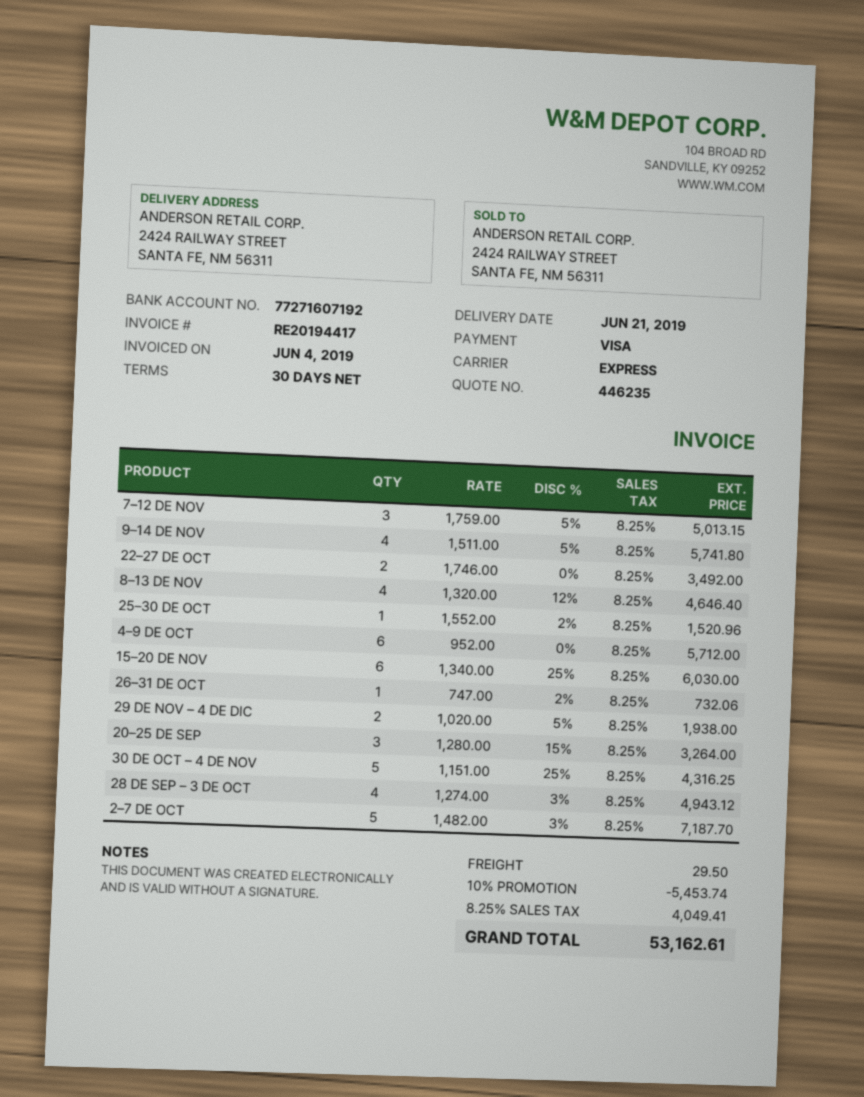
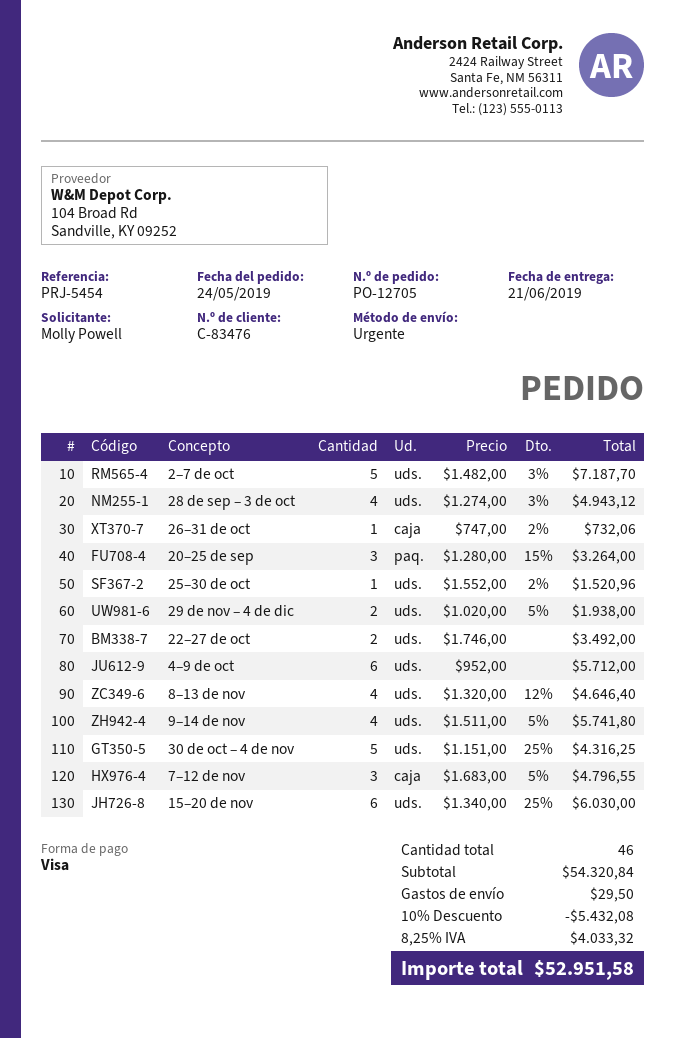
7–12 DE NOV: 3 x 1759.00 - 5% = 5013.15 -> 3 x 1683.00 - 5% = 4796.55
discount: 10% = 5453.74 -> 10% = 5432.08
tax: 8.25% = 4049.41 -> 8.25% = 4033.32
total: 53162.61 -> 52951.58

